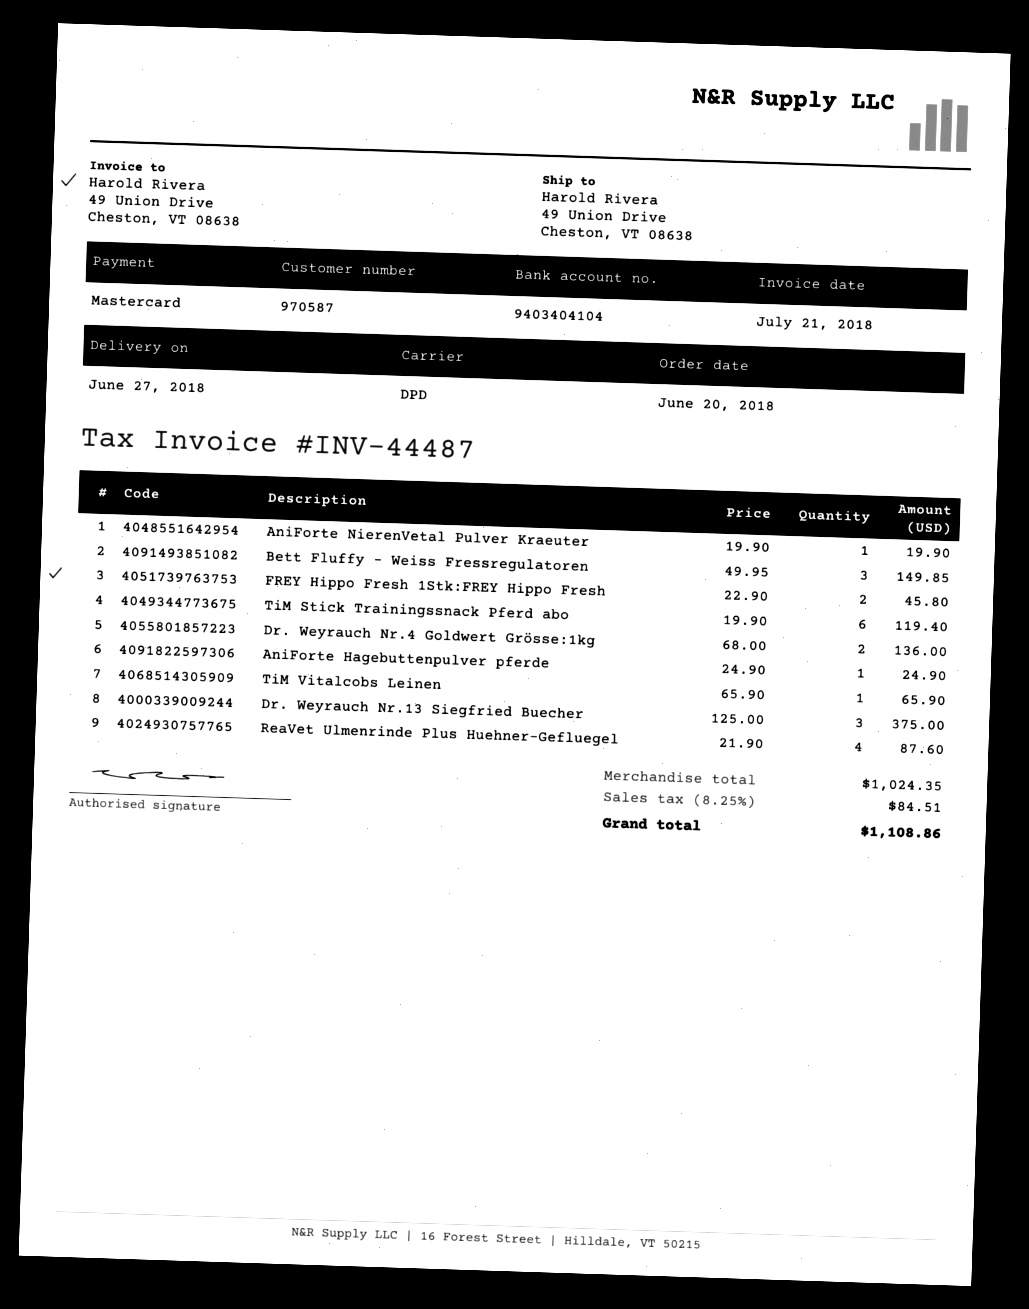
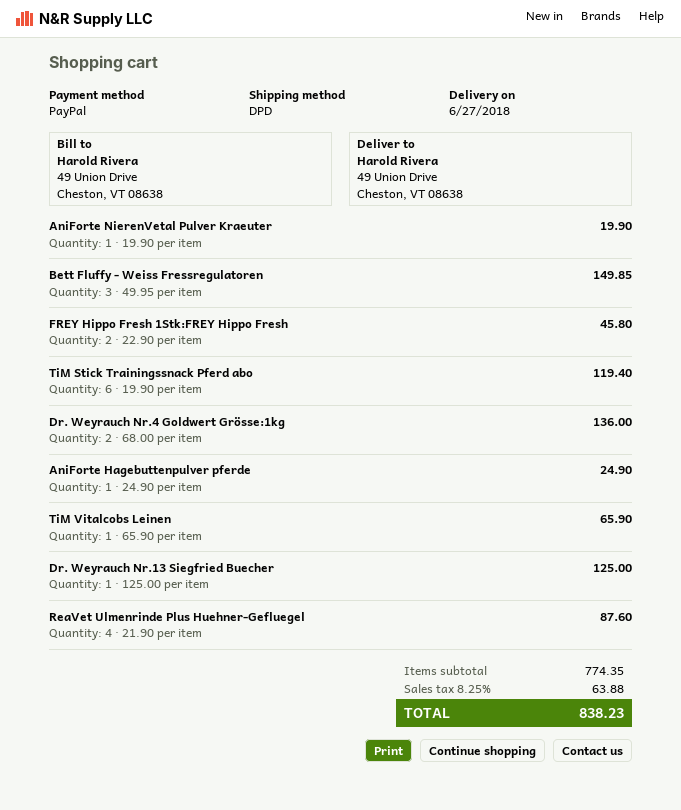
payment method: Mastercard -> PayPal
Dr. Weyrauch Nr.13 Siegfried Buecher: 3 x 125.00 = 375.00 -> 1 x 125.00 = 125.00
subtotal: 1024.35 -> 774.35
tax: 8.25% = 84.51 -> 8.25% = 63.88
total: 1108.86 -> 838.23

